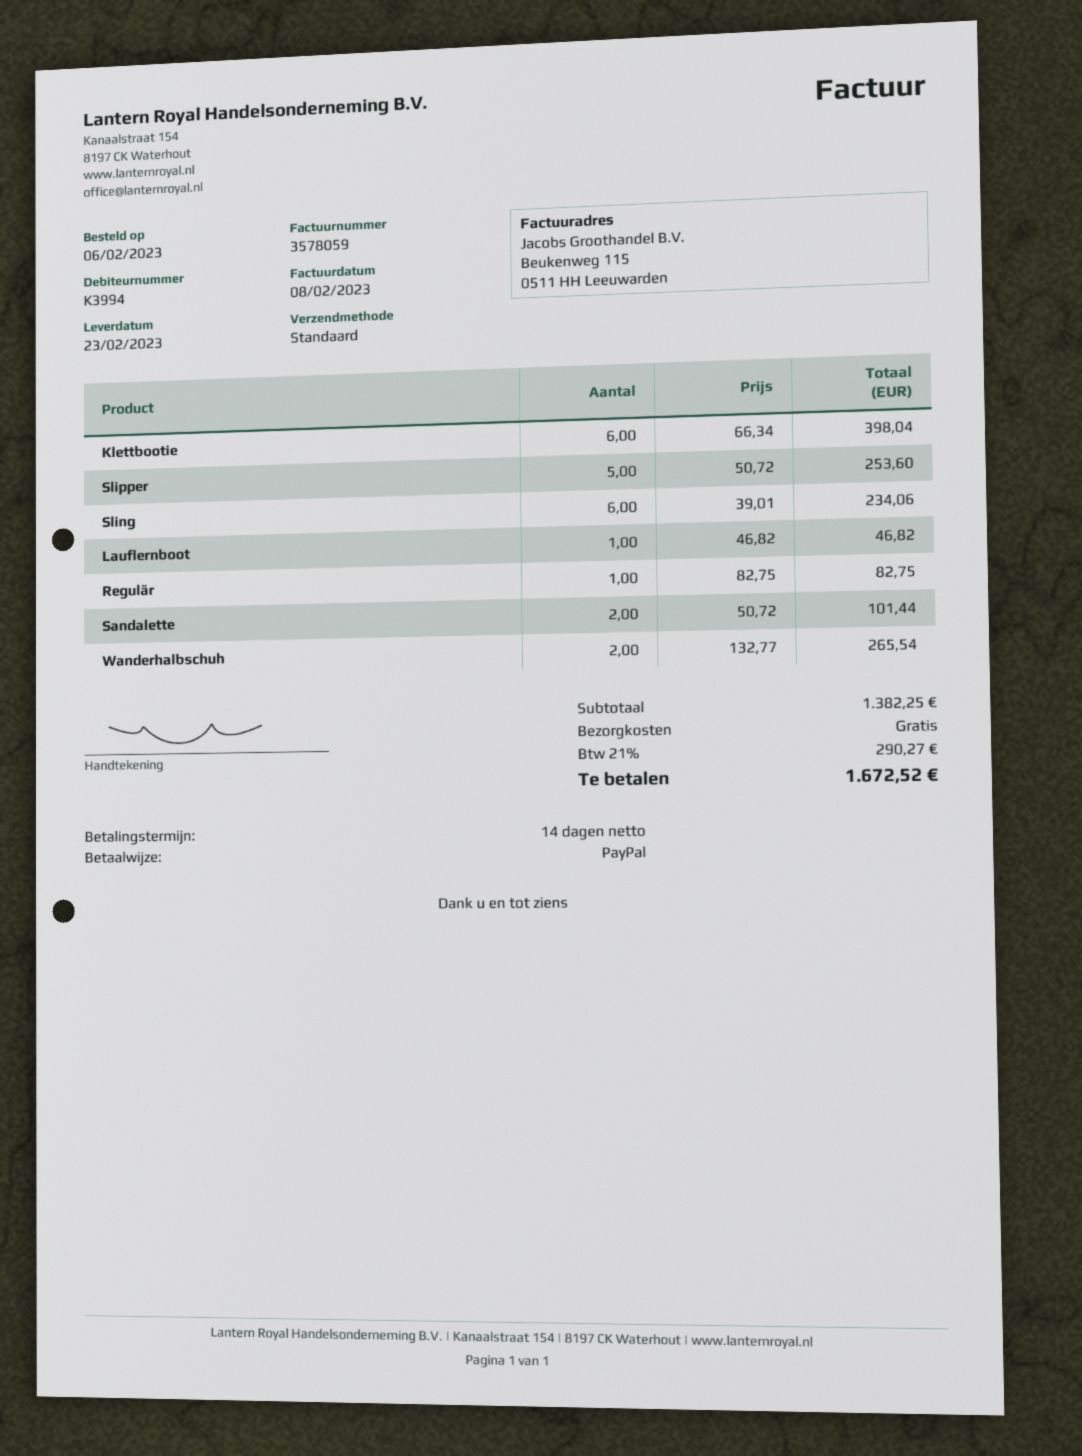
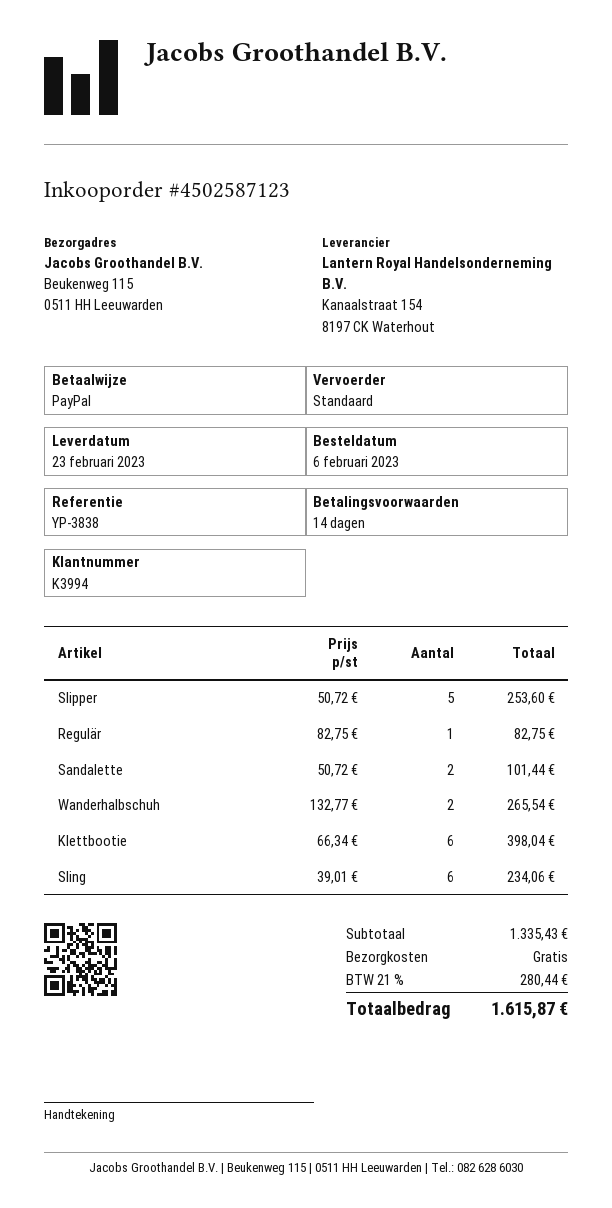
Lauflernboot: 1 x 46.82 = 46.82 -> none
subtotal: 1382.25 -> 1335.43
tax: 21% = 290.27 -> 21% = 280.44
total: 1672.52 -> 1615.87

